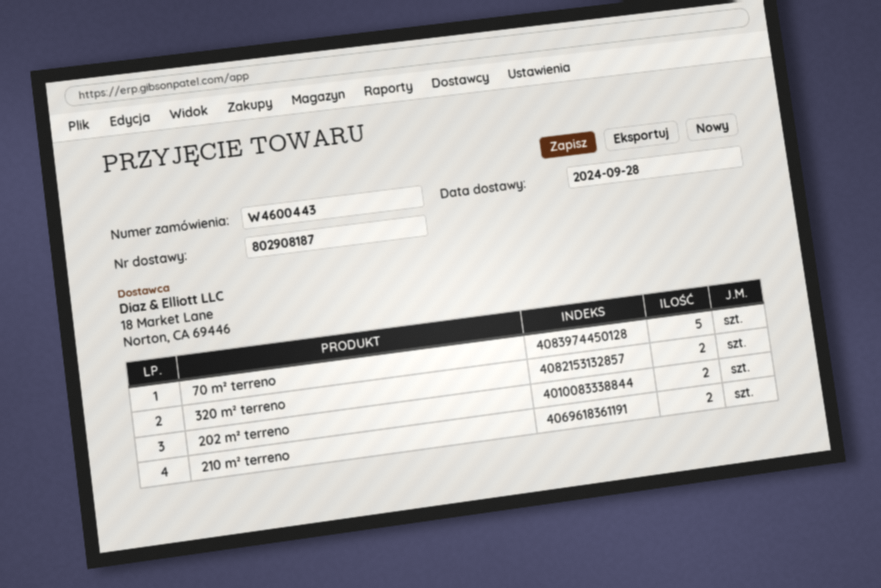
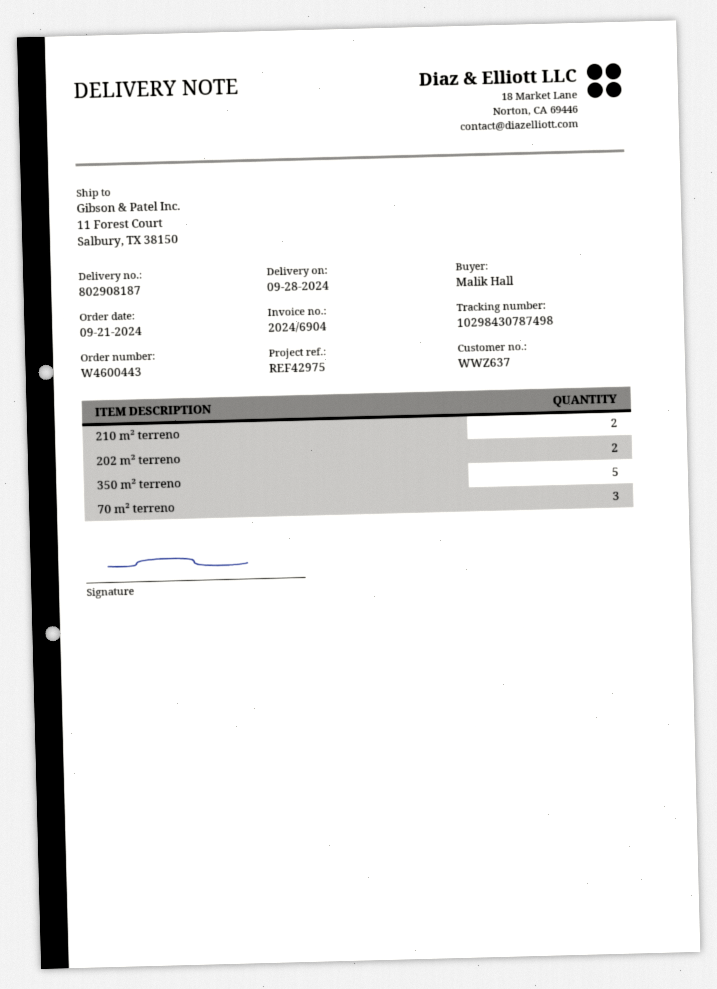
70 m² terreno: 5 -> 3
320 m² terreno: 2 -> none
350 m² terreno: none -> 5

